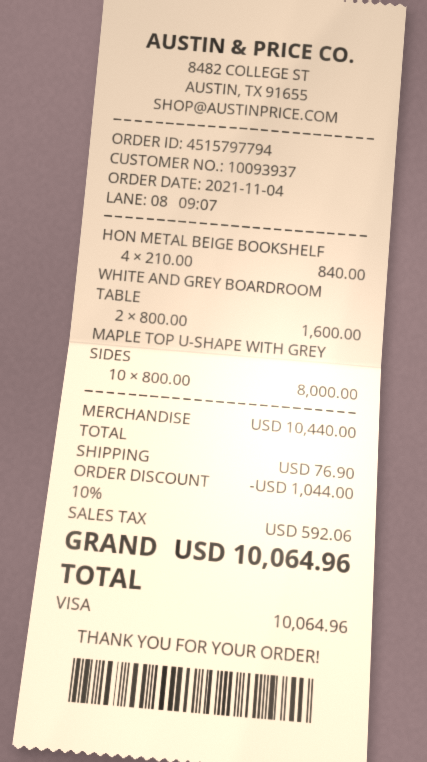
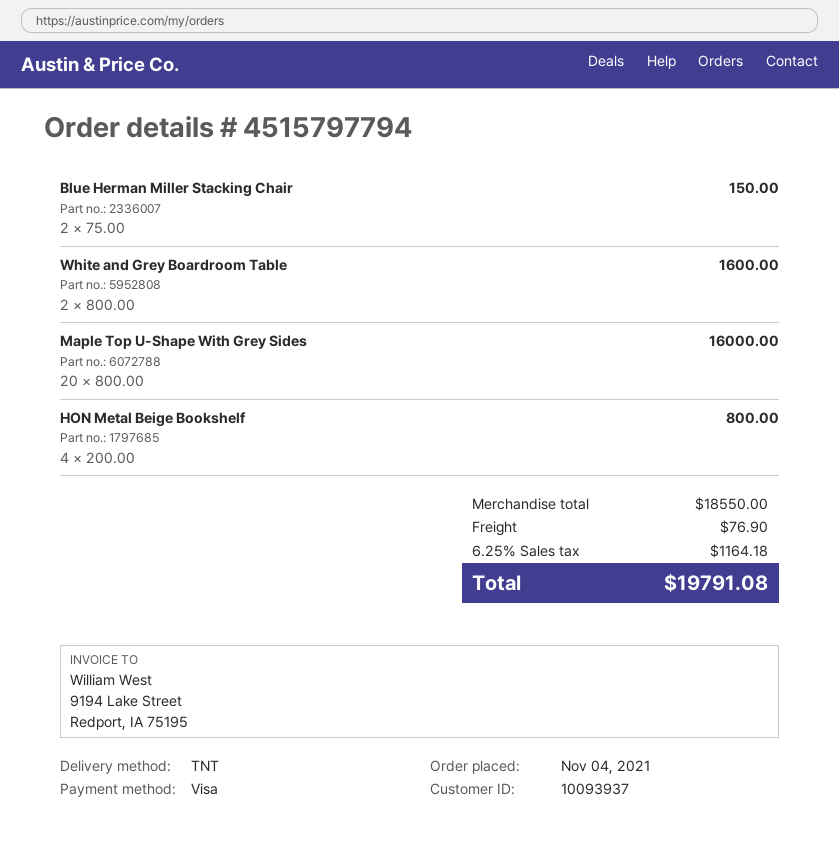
HON METAL BEIGE BOOKSHELF: 4 x 210.00 = 840.00 -> 4 x 200.00 = 800.00
MAPLE TOP U-SHAPE WITH GREY SIDES: 10 x 800.00 = 8000.00 -> 20 x 800.00 = 16000.00
Blue Herman Miller Stacking Chair: none -> 2 x 75.00 = 150.00
subtotal: 10440.00 -> 18550.00
discount: 10% = 1044.00 -> none
tax: 592.06 -> 1164.18
total: 10064.96 -> 19791.08

